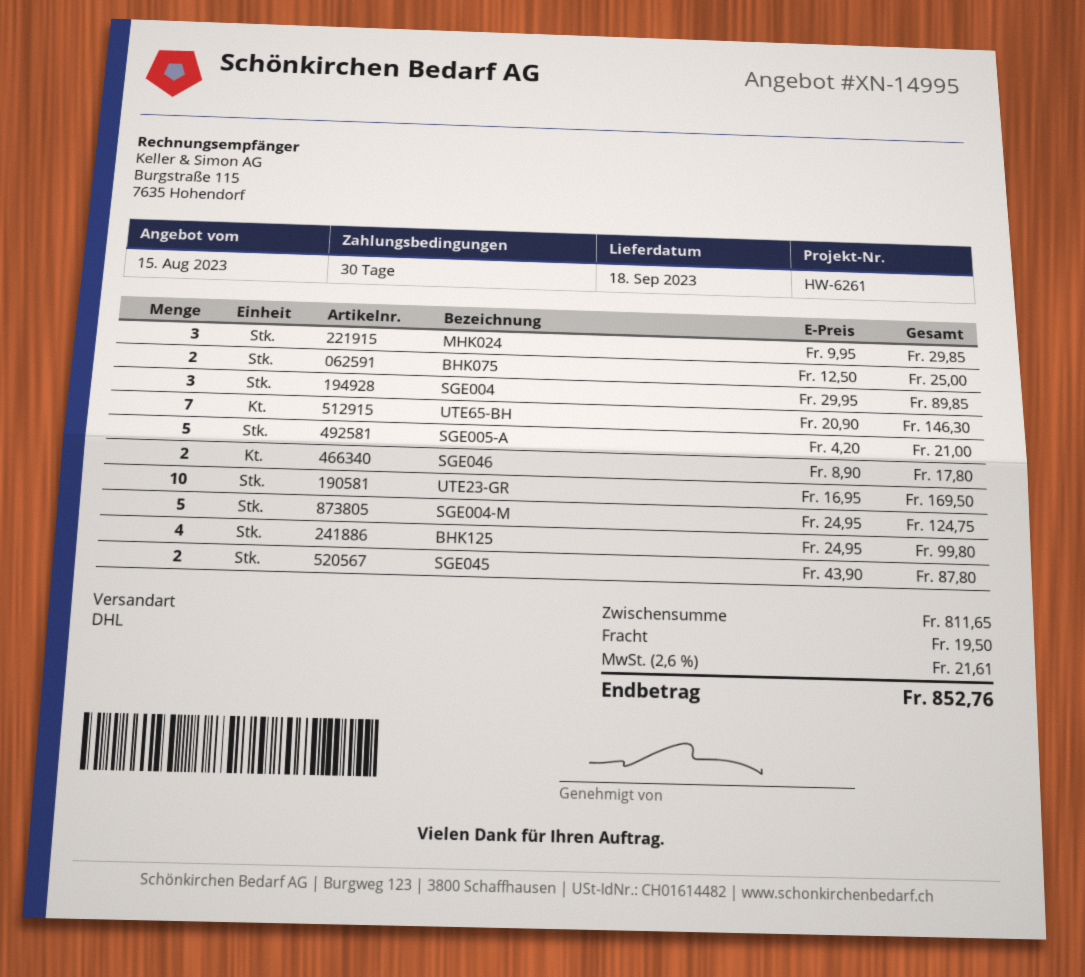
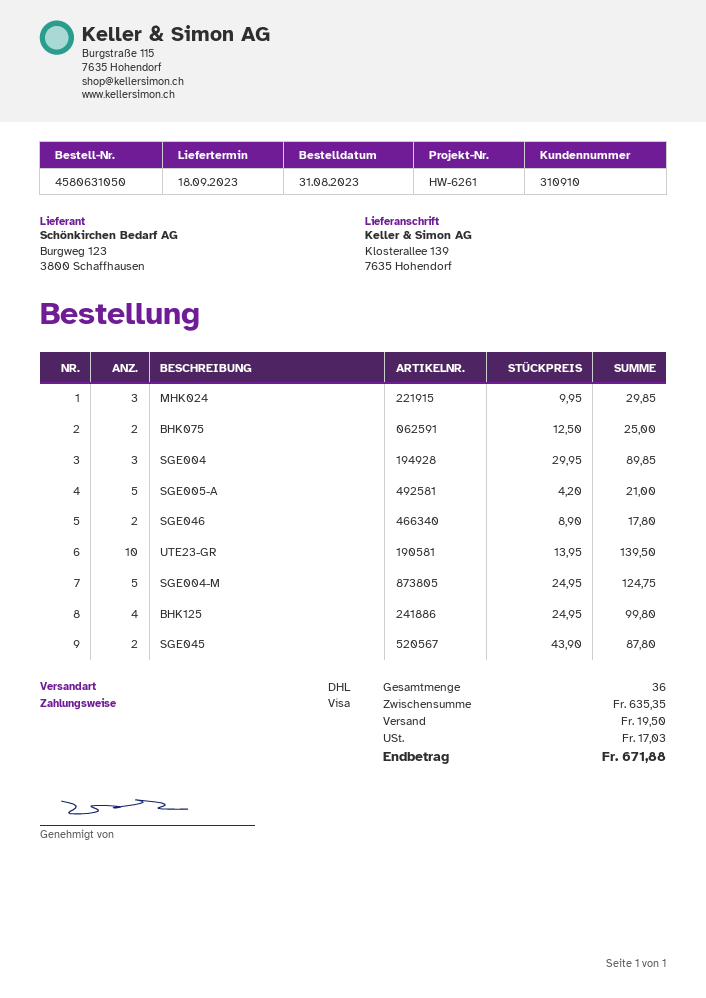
UTE65-BH: 7 x 20.90 = 146.30 -> none
UTE23-GR: 10 x 16.95 = 169.50 -> 10 x 13.95 = 139.50
subtotal: 811.65 -> 635.35
tax: 21.61 -> 17.03
total: 852.76 -> 671.88

